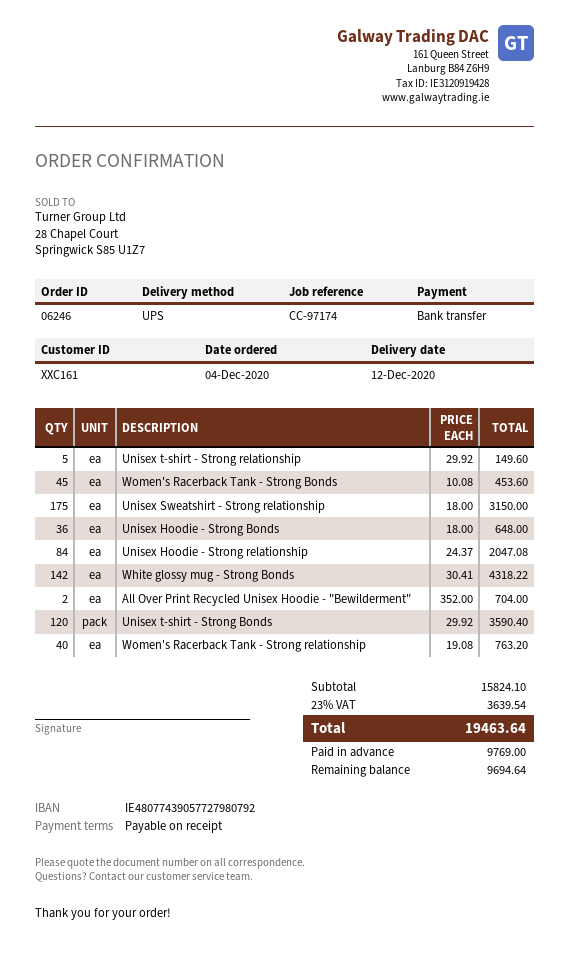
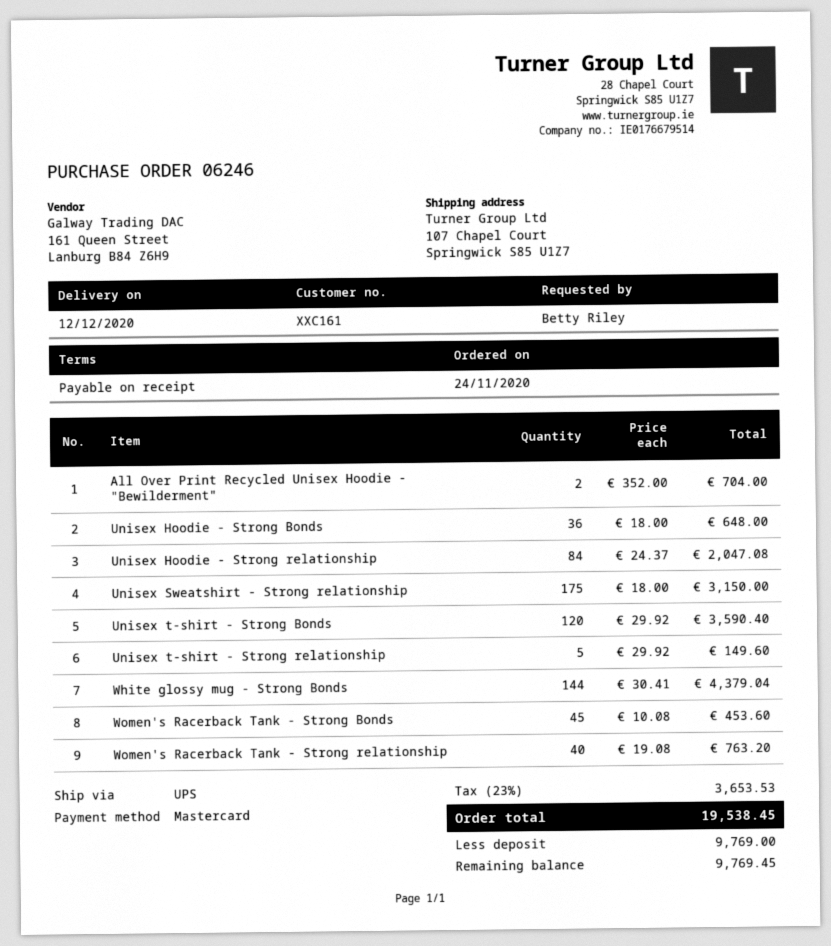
order date: 2020-12-04 -> 2020-11-24
payment method: bank transfer -> Mastercard
White glossy mug - Strong Bonds: 142 x 30.41 = 4318.22 -> 144 x 30.41 = 4379.04
tax: 23% = 3639.54 -> 23% = 3653.53
total: 19463.64 -> 19538.45
balance: 9694.64 -> 9769.45

